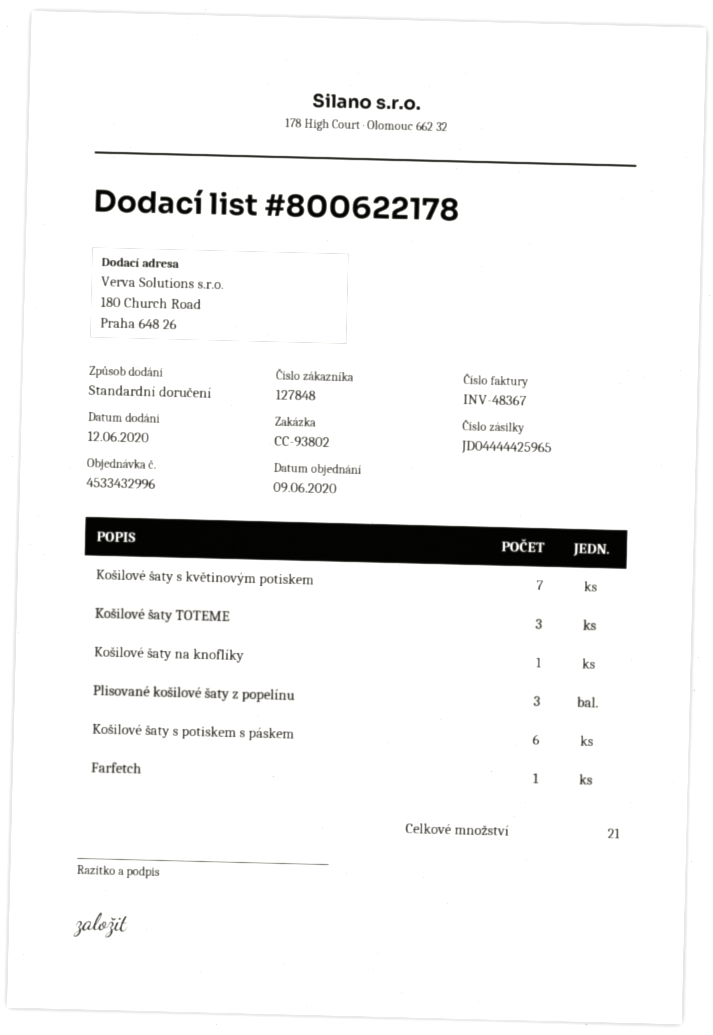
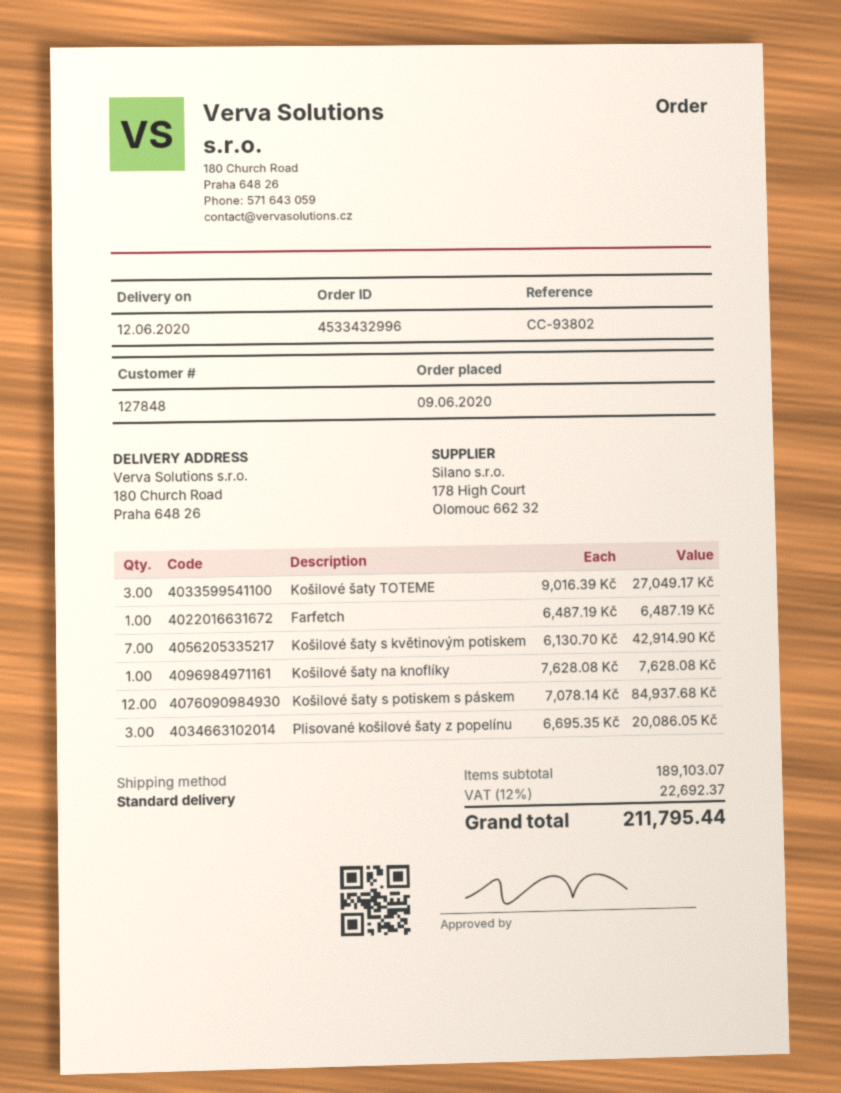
Košilové šaty s potiskem s páskem: 6 -> 12

